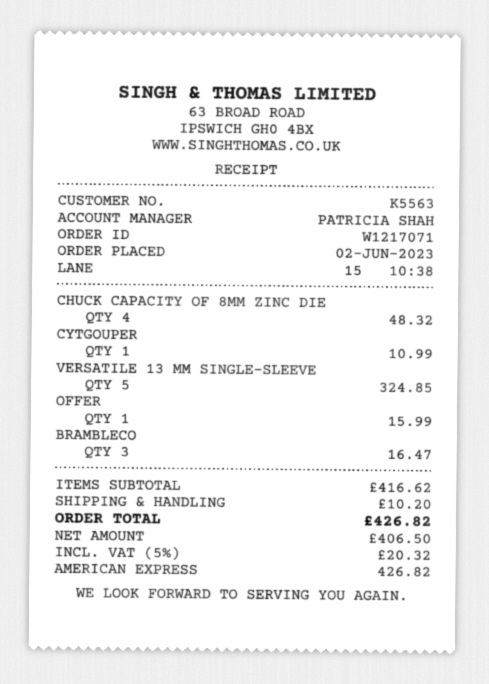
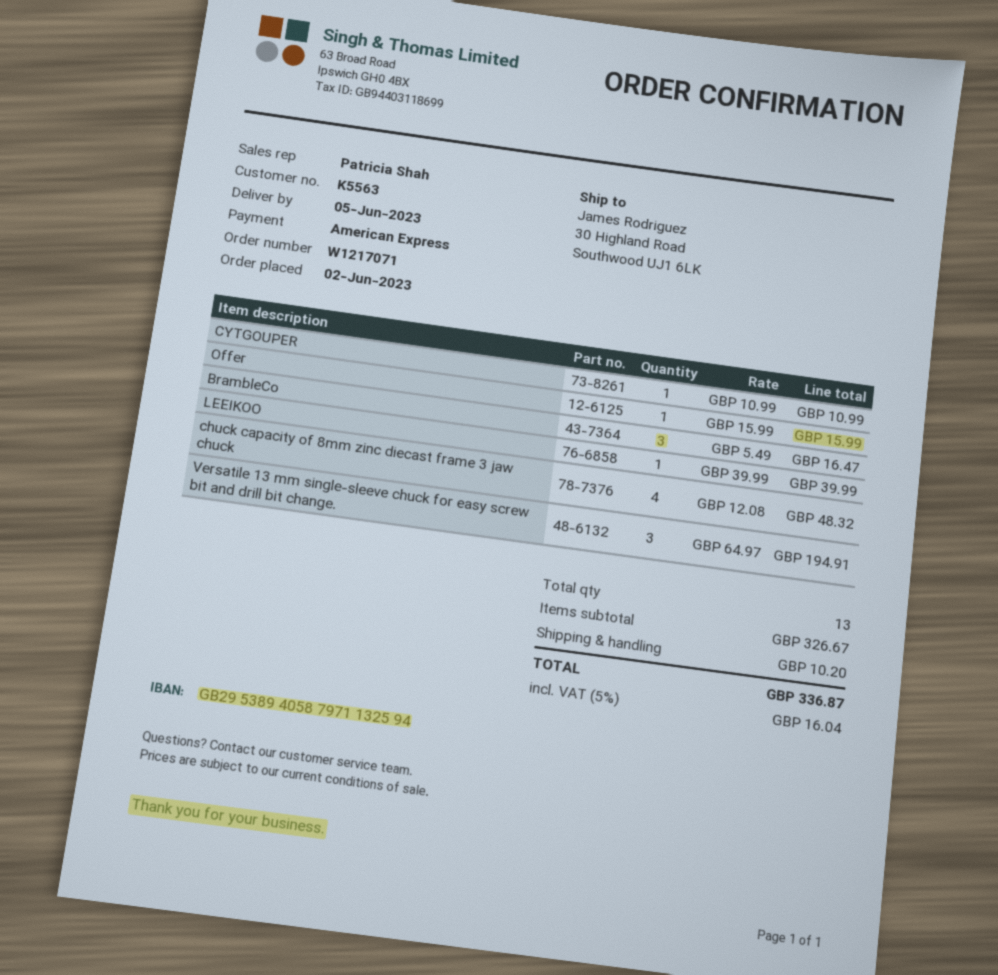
VERSATILE 13 MM SINGLE-SLEEVE: 5 for 324.85 -> 3 for 194.91
LEEIKOO: none -> 1 for 39.99
subtotal: 416.62 -> 326.67
tax: 5% = 20.32 -> 5% = 16.04
total: 426.82 -> 336.87

